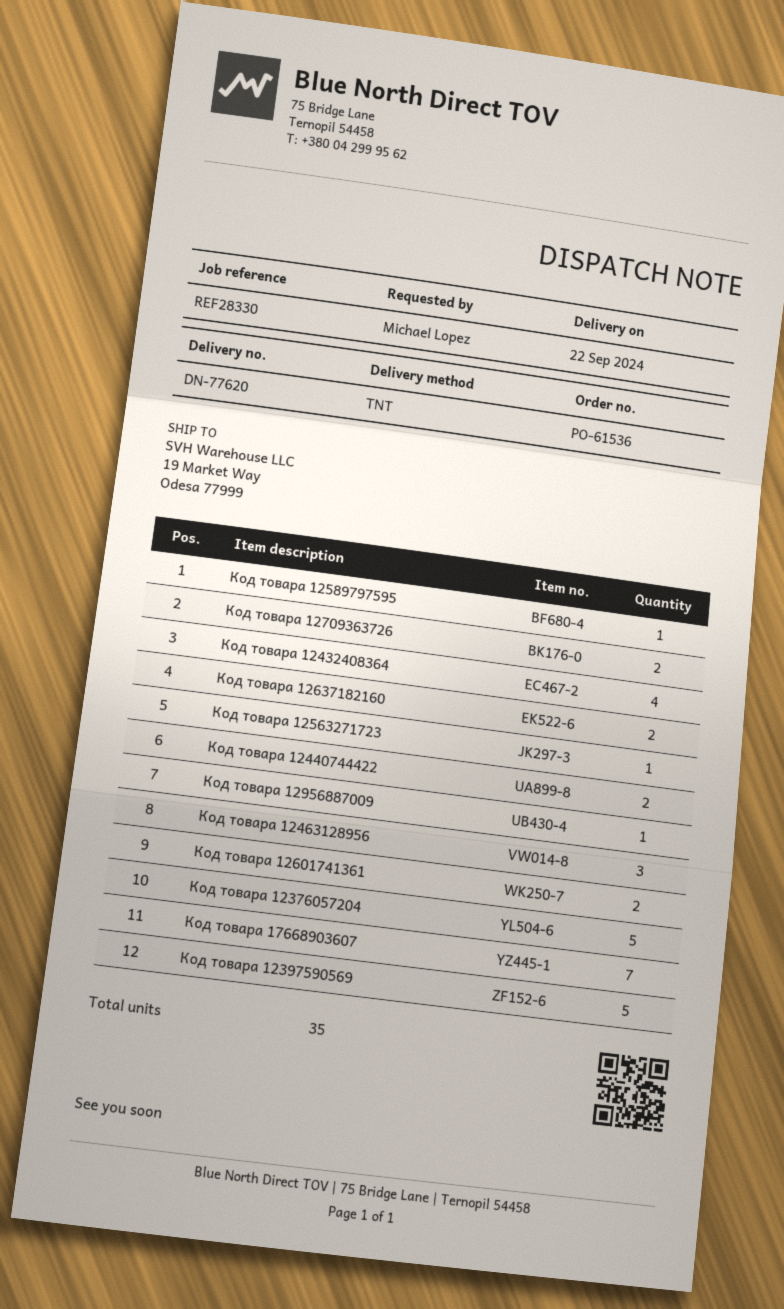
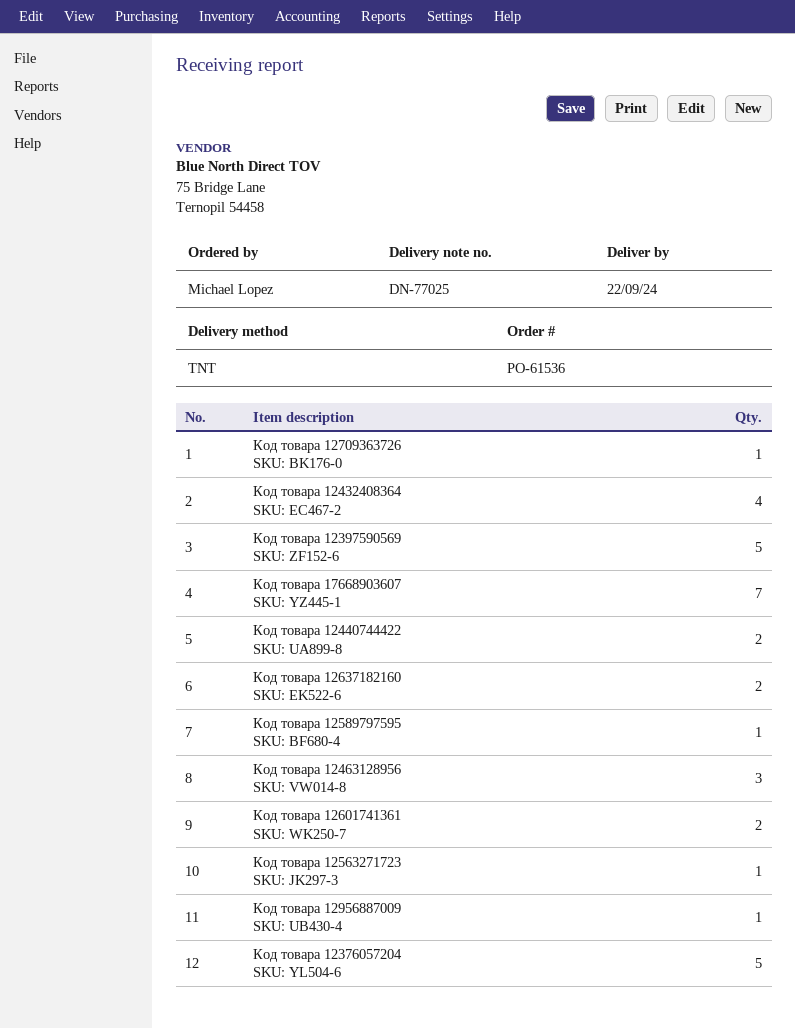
delivery note number: DN-77620 -> DN-77025
Код товара 12709363726: 2 -> 1

